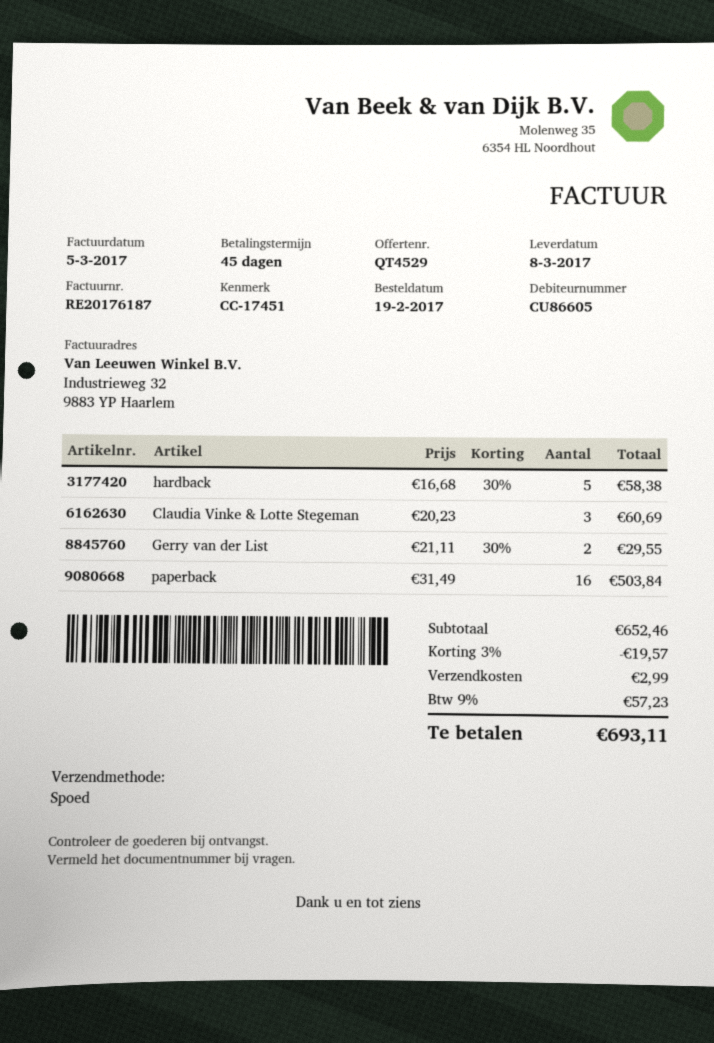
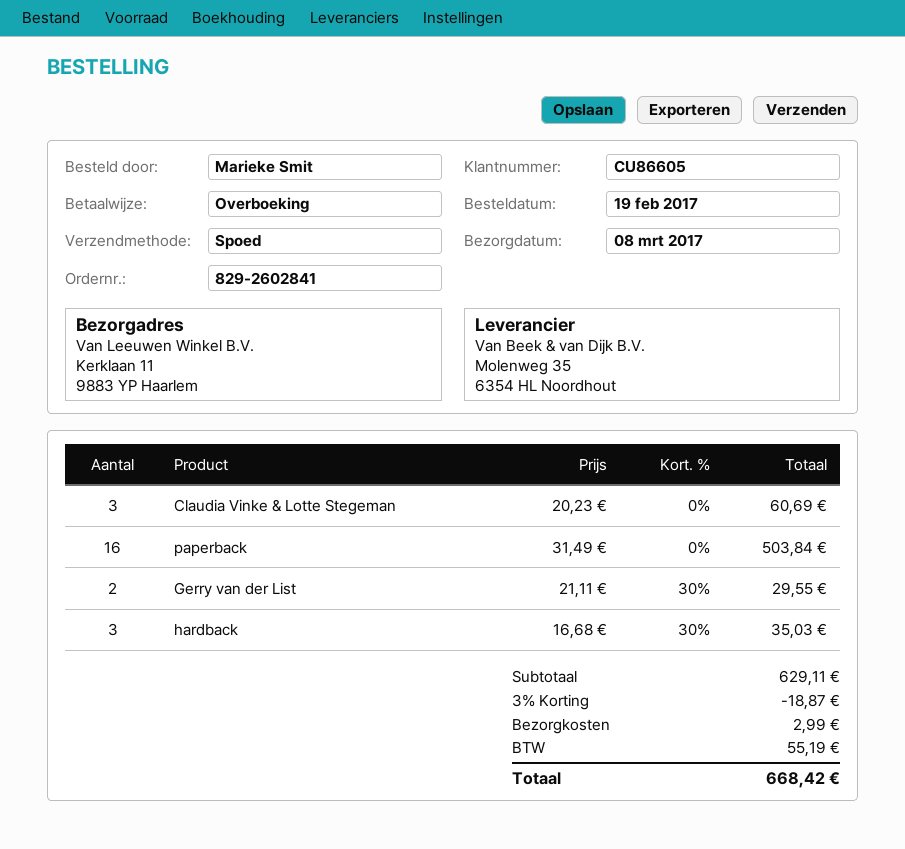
hardback: 5 x 16.68 - 30% = 58.38 -> 3 x 16.68 - 30% = 35.03
subtotal: 652.46 -> 629.11
discount: 3% = 19.57 -> 3% = 18.87
tax: 57.23 -> 55.19
total: 693.11 -> 668.42

